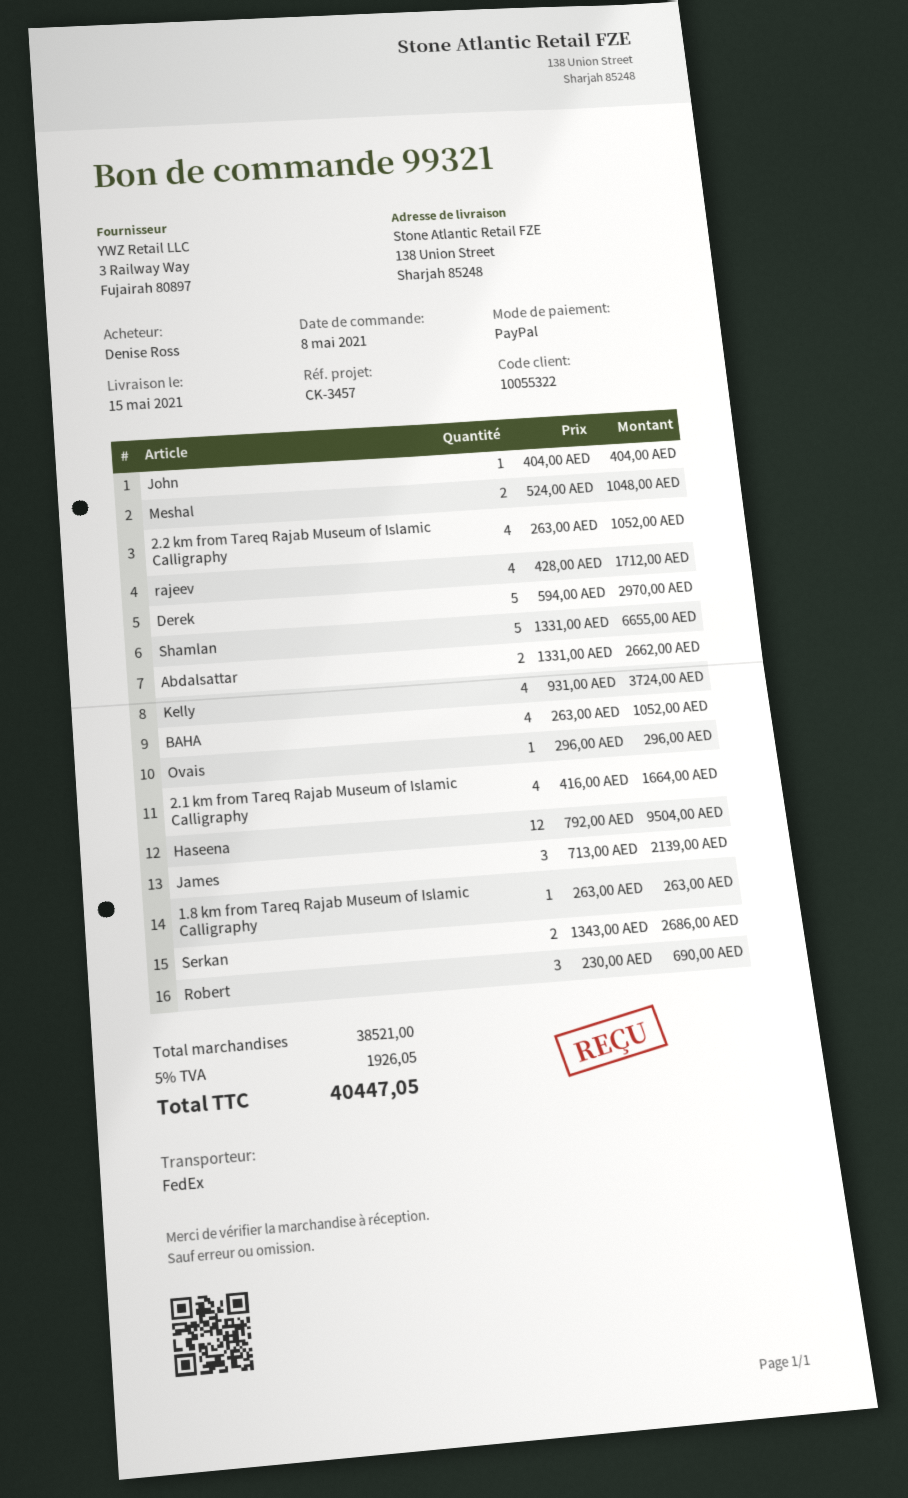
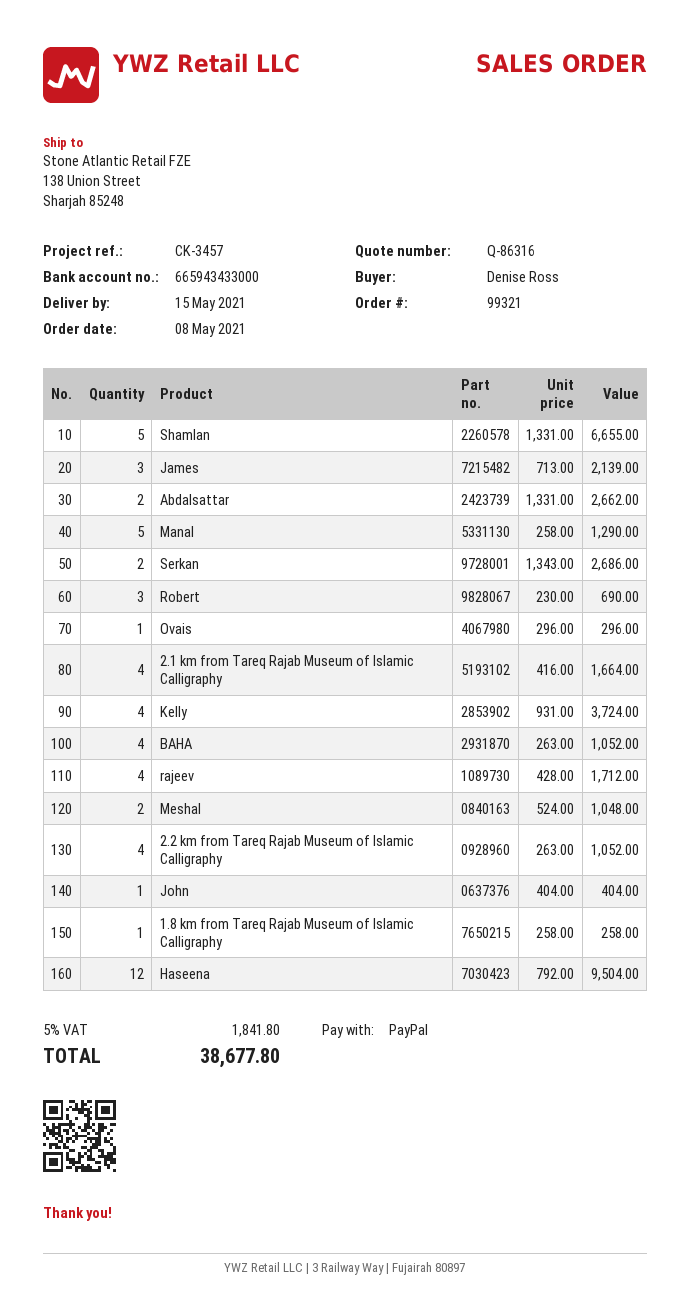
Derek: 5 x 594.00 = 2970.00 -> none
1.8 km from Tareq Rajab Museum of Islamic Calligraphy: 1 x 263.00 = 263.00 -> 1 x 258.00 = 258.00
Manal: none -> 5 x 258.00 = 1290.00
tax: 5% = 1926.05 -> 5% = 1841.80
total: 40447.05 -> 38677.80

